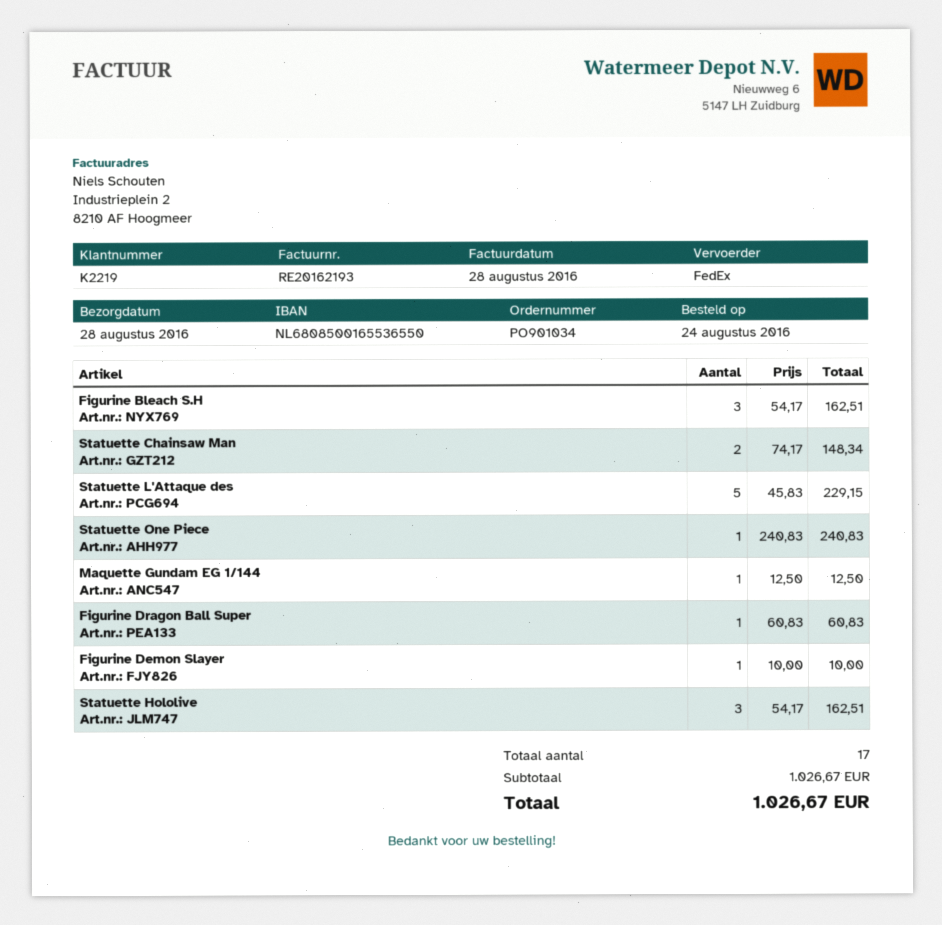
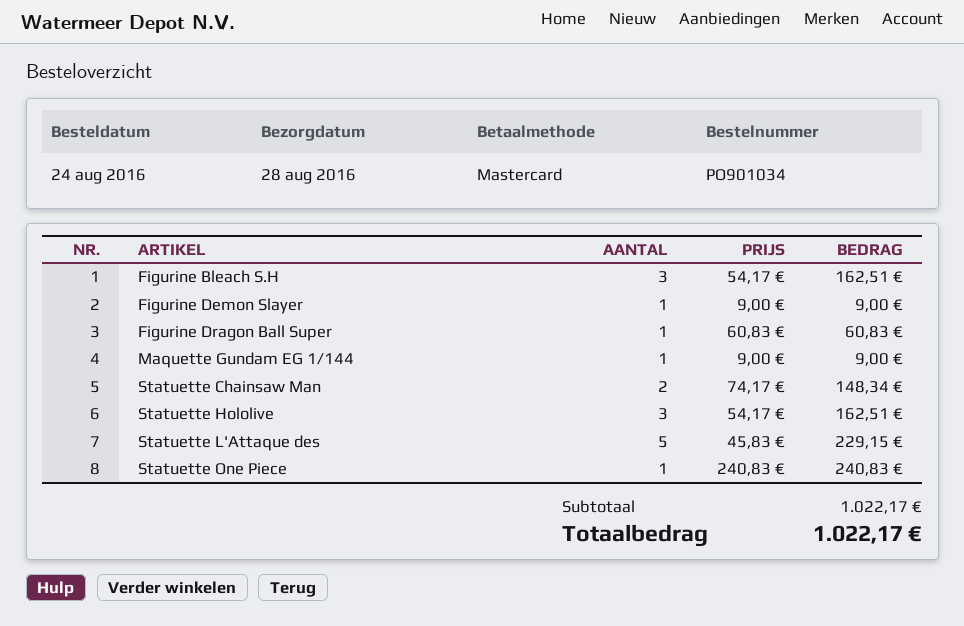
Maquette Gundam EG 1/144: 1 x 12.50 = 12.50 -> 1 x 9.00 = 9.00
Figurine Demon Slayer: 1 x 10.00 = 10.00 -> 1 x 9.00 = 9.00
subtotal: 1026.67 -> 1022.17
total: 1026.67 -> 1022.17

